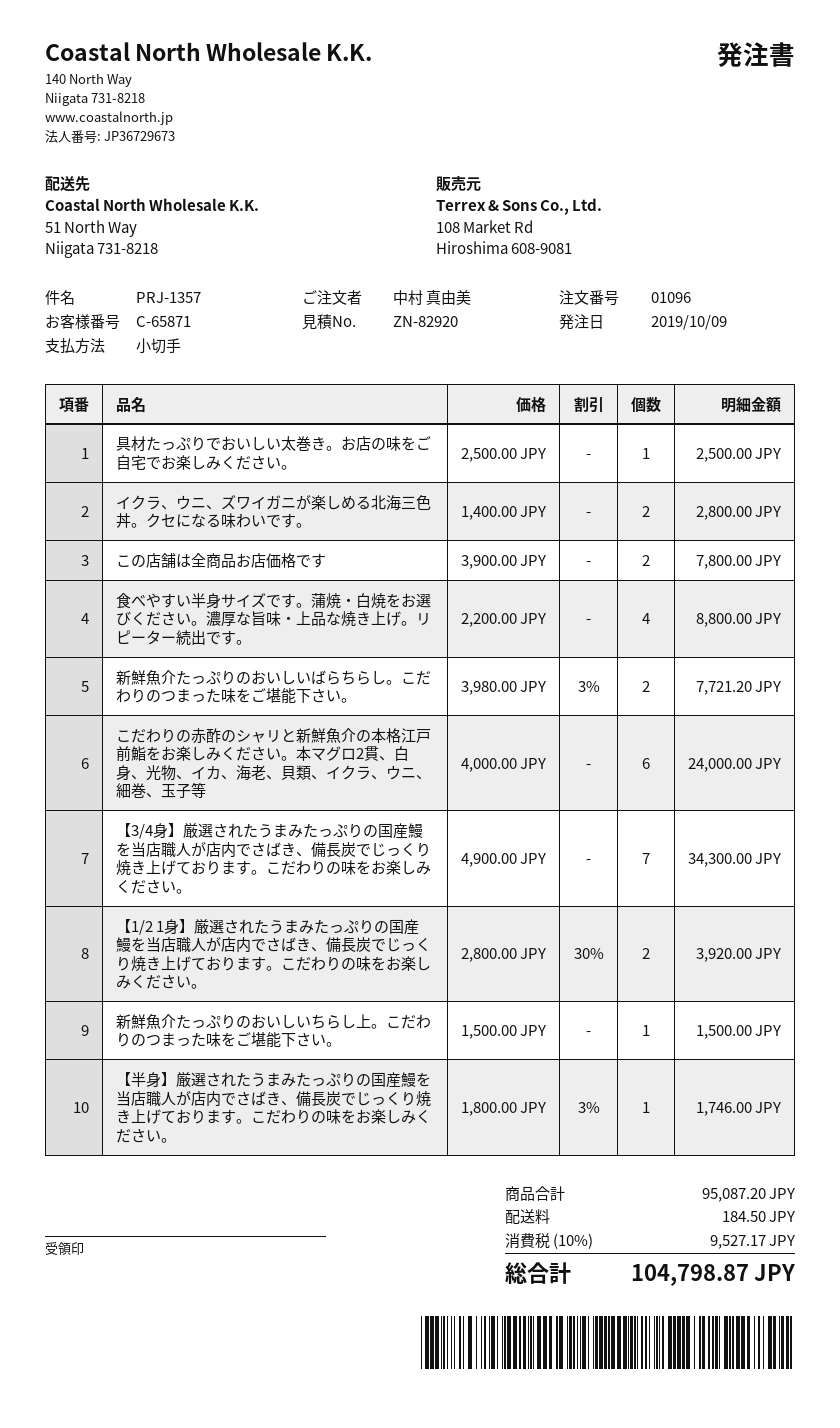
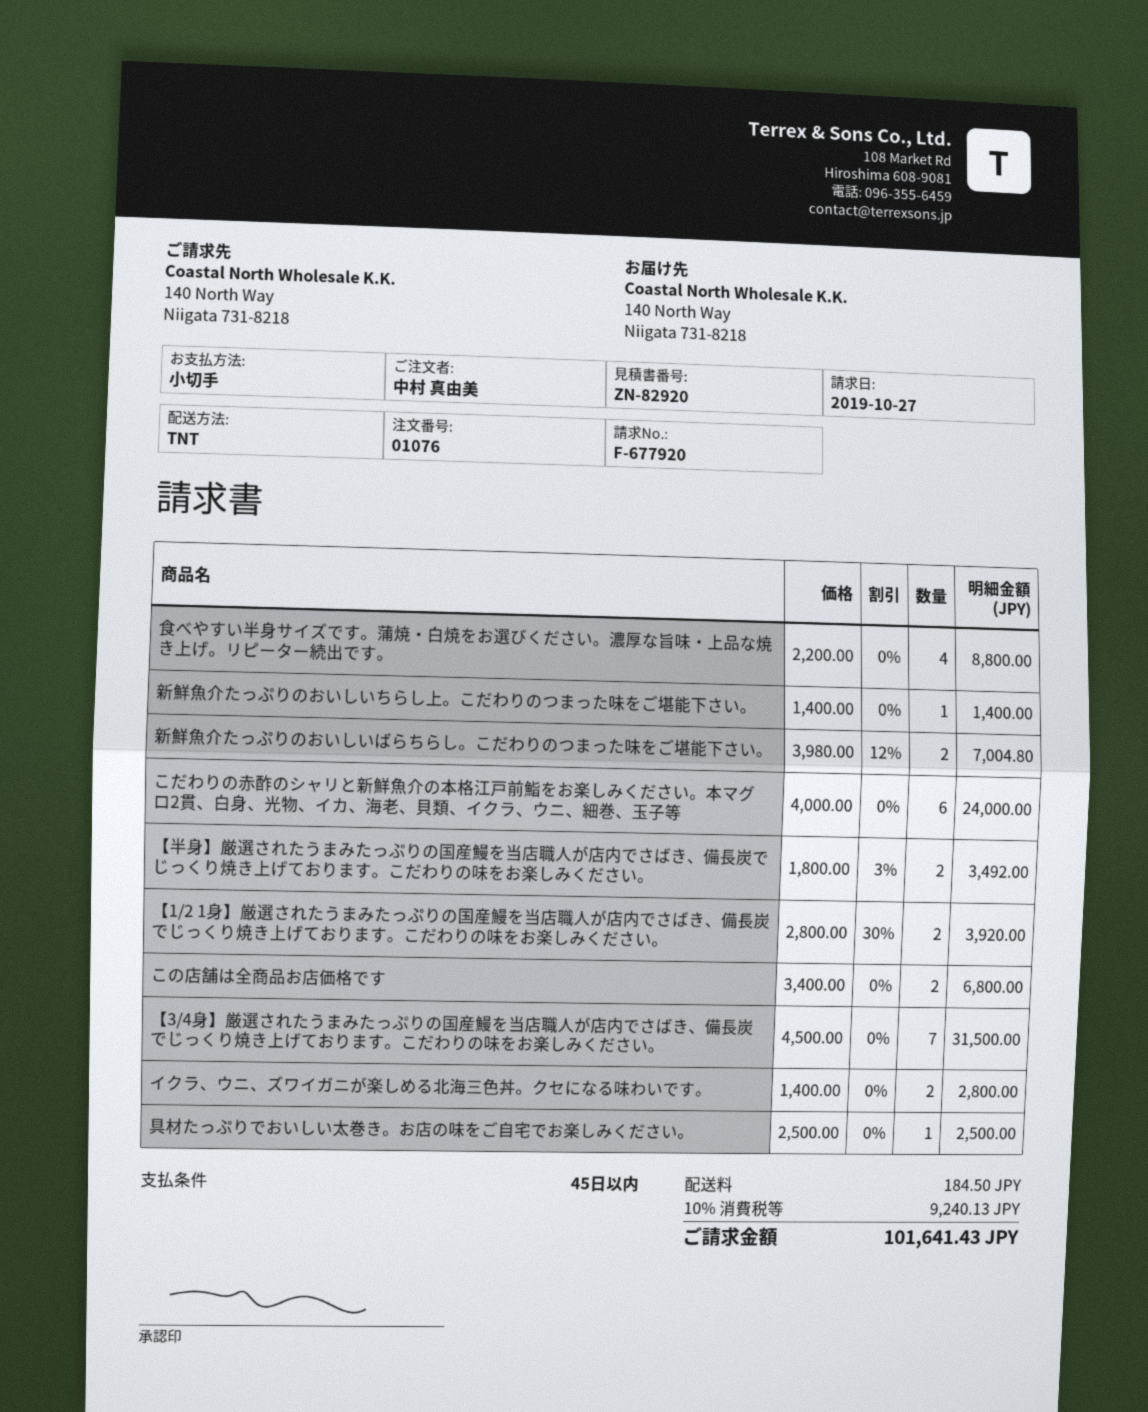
order number: 01096 -> 01076
ship to: 51 North Way, Niigata 731-8218 -> 140 North Way, Niigata 731-8218
この店舗は全商品お店価格です: 2 x 3900.00 = 7800.00 -> 2 x 3400.00 = 6800.00
新鮮魚介たっぷりのおいしいばらちらし。こだわりのつまった味をご堪能下さい。: 2 x 3980.00 - 3% = 7721.20 -> 2 x 3980.00 - 12% = 7004.80
【3/4身】厳選されたうまみたっぷりの国産鰻を当店職人が店内でさばき、備長炭でじっくり焼き上げております。こだわりの味をお楽しみください。: 7 x 4900.00 = 34300.00 -> 7 x 4500.00 = 31500.00
新鮮魚介たっぷりのおいしいちらし上。こだわりのつまった味をご堪能下さい。: 1 x 1500.00 = 1500.00 -> 1 x 1400.00 = 1400.00
【半身】厳選されたうまみたっぷりの国産鰻を当店職人が店内でさばき、備長炭でじっくり焼き上げております。こだわりの味をお楽しみください。: 1 x 1800.00 - 3% = 1746.00 -> 2 x 1800.00 - 3% = 3492.00
tax: 10% = 9527.17 -> 10% = 9240.13
total: 104798.87 -> 101641.43

